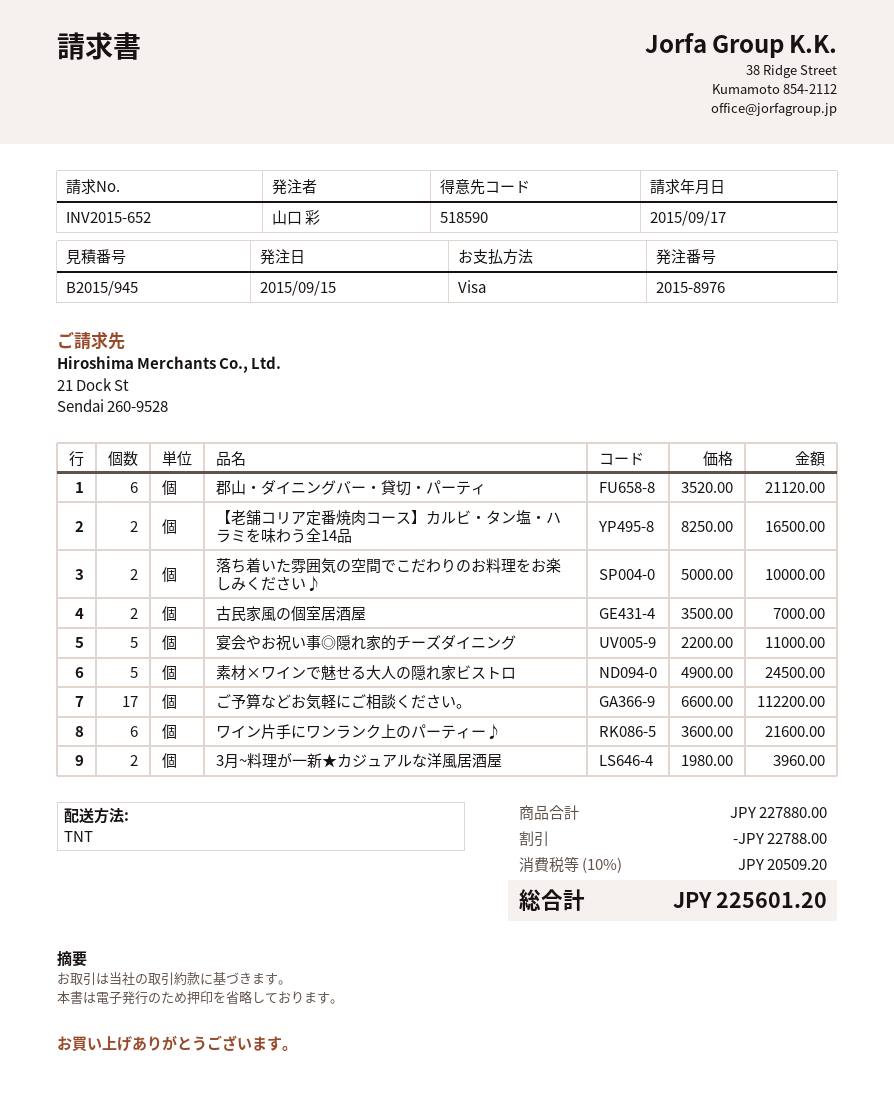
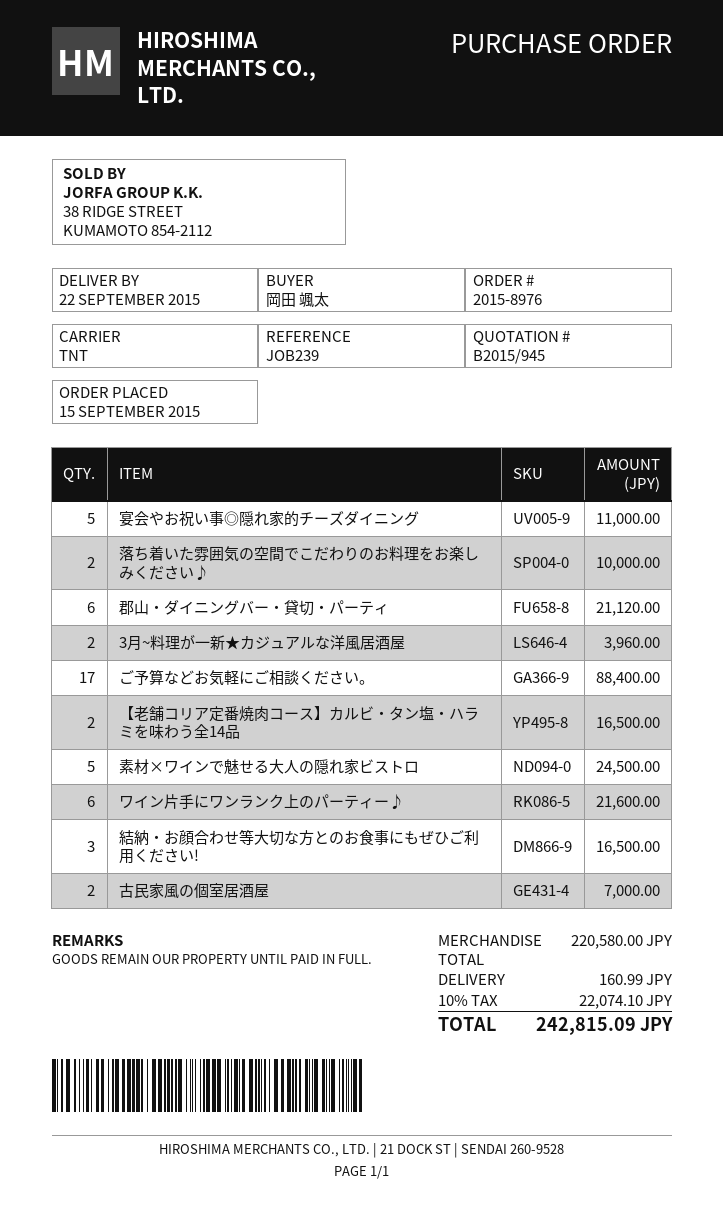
ordered by: 山口 彩 -> 岡田 颯太
ご予算などお気軽にご相談ください。: 17 for 112200.00 -> 17 for 88400.00
結納・お顔合わせ等大切な方とのお食事にもぜひご利用ください!: none -> 3 for 16500.00
subtotal: 227880.00 -> 220580.00
discount: 22788.00 -> none
shipping: none -> 160.99
tax: 10% = 20509.20 -> 10% = 22074.10
total: 225601.20 -> 242815.09

